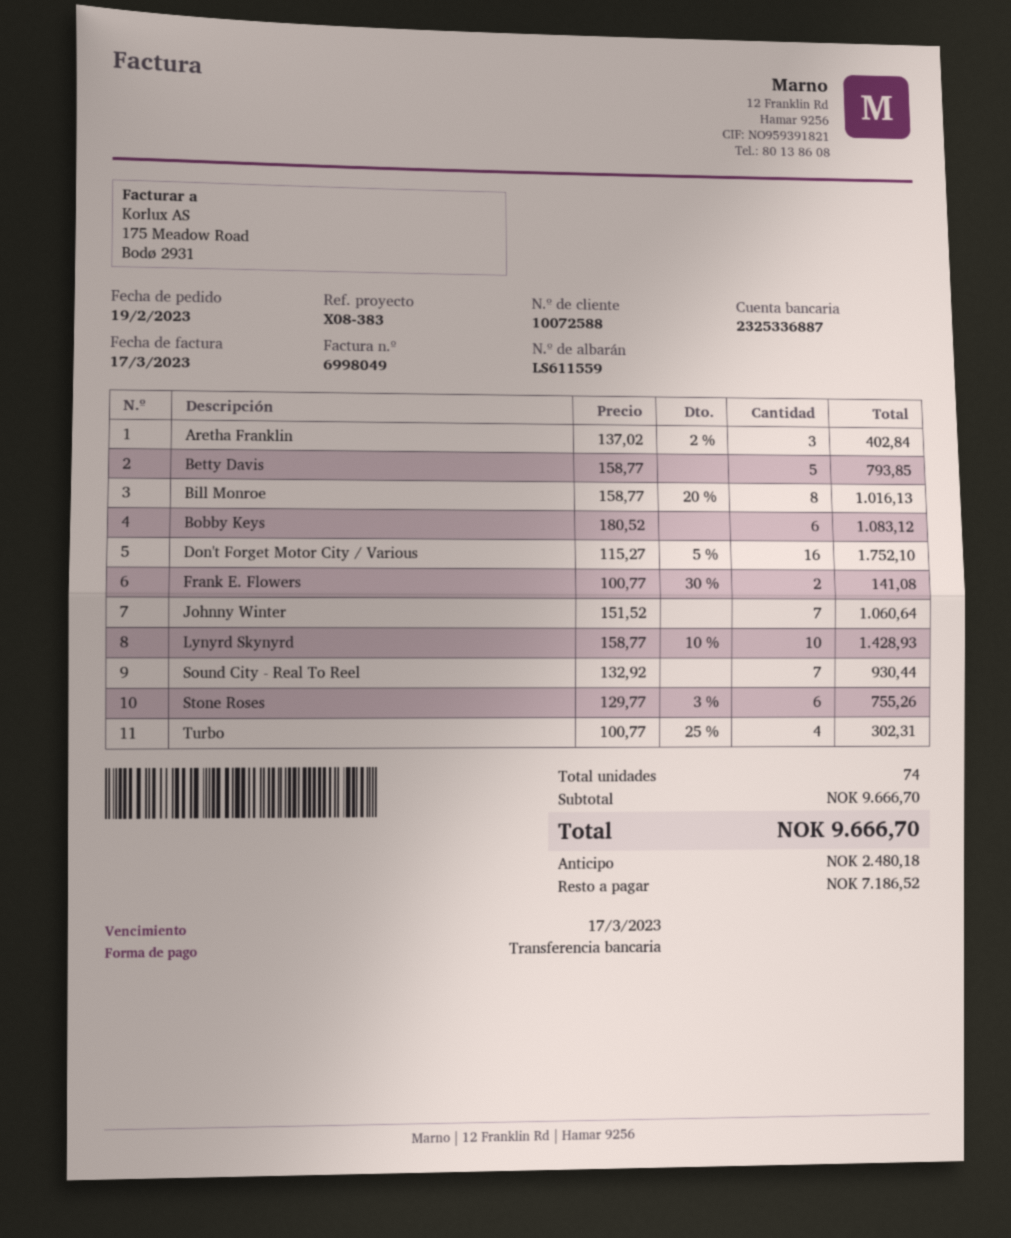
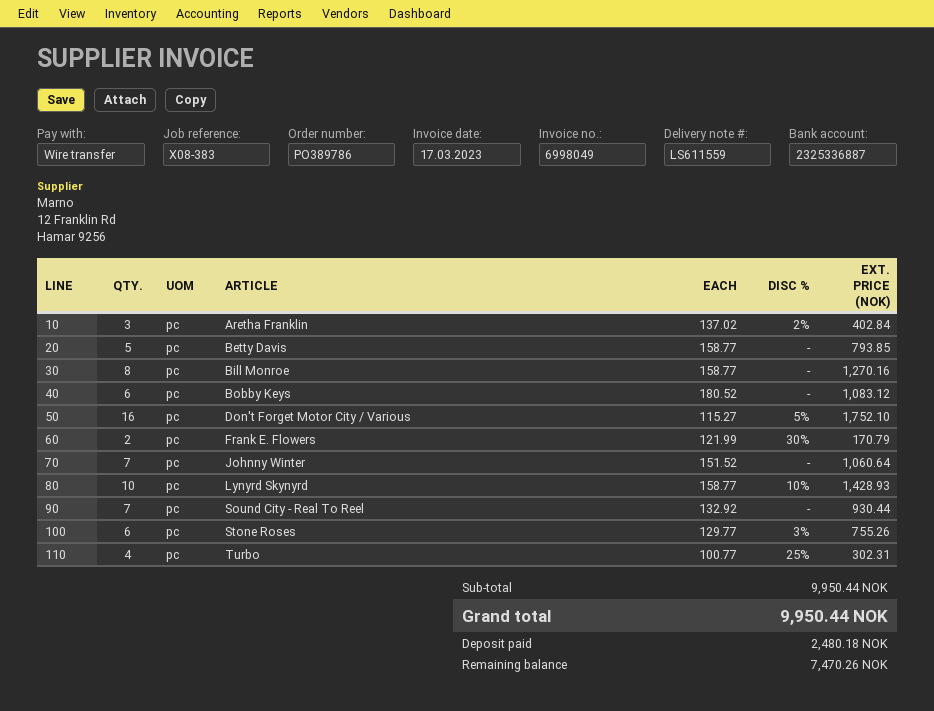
Bill Monroe: 8 x 158.77 - 20% = 1016.13 -> 8 x 158.77 = 1270.16
Frank E. Flowers: 2 x 100.77 - 30% = 141.08 -> 2 x 121.99 - 30% = 170.79
subtotal: 9666.70 -> 9950.44
total: 9666.70 -> 9950.44
balance: 7186.52 -> 7470.26

